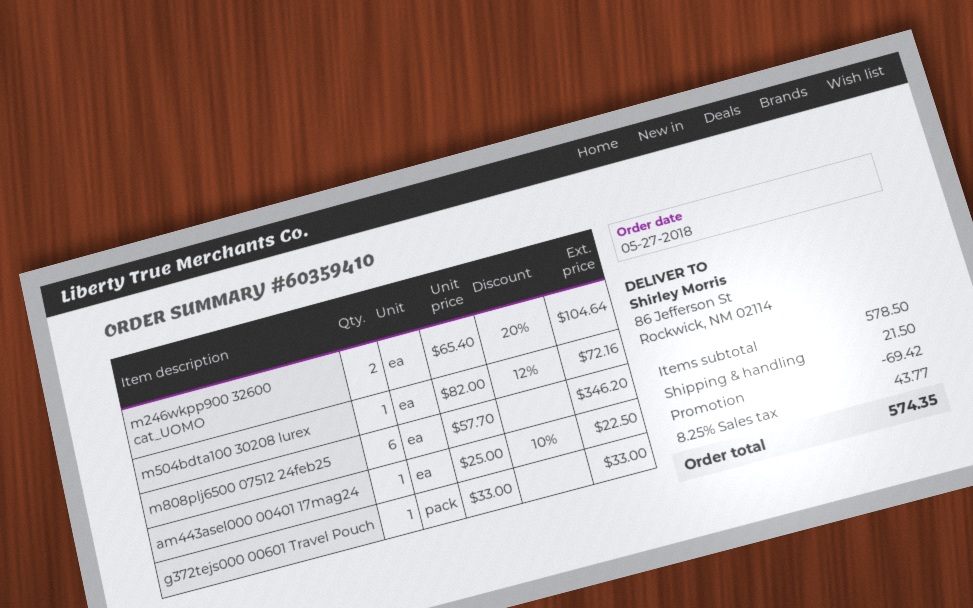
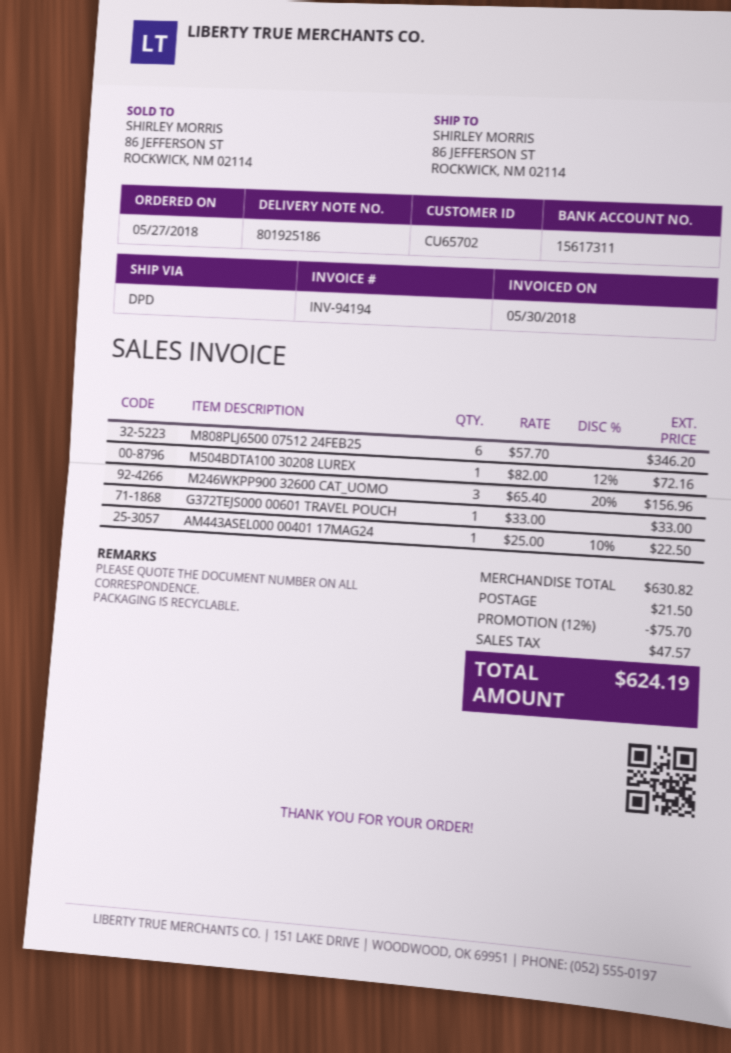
m246wkpp900 32600 cat_UOMO: 2 x 65.40 - 20% = 104.64 -> 3 x 65.40 - 20% = 156.96
subtotal: 578.50 -> 630.82
discount: 69.42 -> 75.70
tax: 43.77 -> 47.57
total: 574.35 -> 624.19

